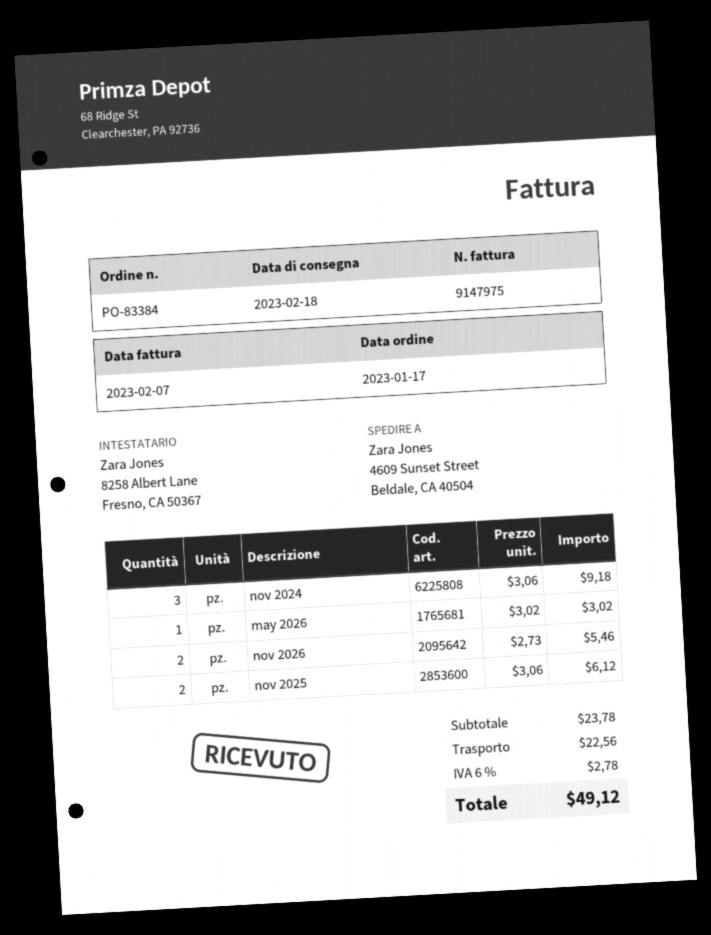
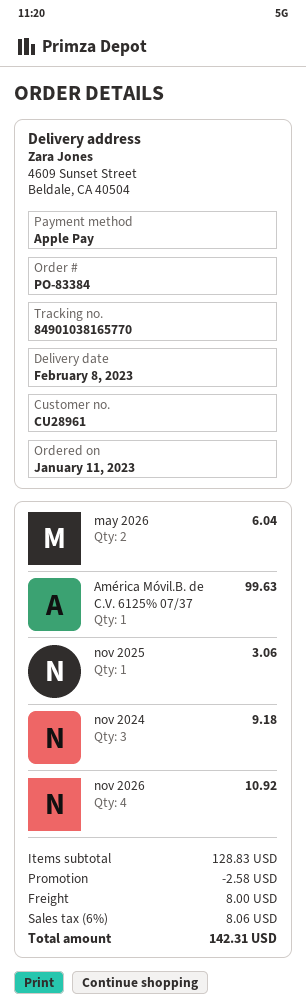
order date: 2023-01-17 -> 2023-01-11
delivery date: 2023-02-18 -> 2023-02-08
may 2026: 1 for 3.02 -> 2 for 6.04
nov 2026: 2 for 5.46 -> 4 for 10.92
nov 2025: 2 for 6.12 -> 1 for 3.06
América Móvil.B. de C.V. 6125% 07/37: none -> 1 for 99.63
subtotal: 23.78 -> 128.83
discount: none -> 2.58
shipping: 22.56 -> 8.00
tax: 6% = 2.78 -> 6% = 8.06
total: 49.12 -> 142.31

